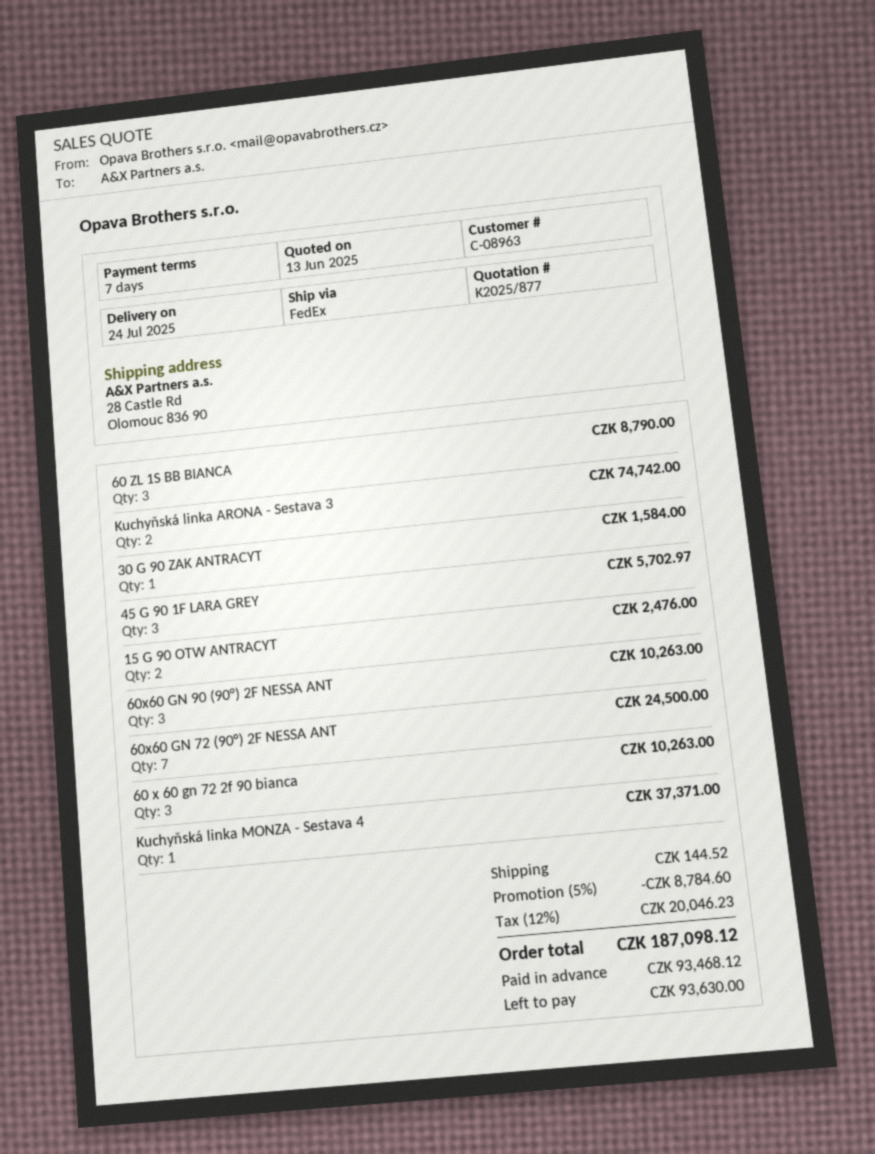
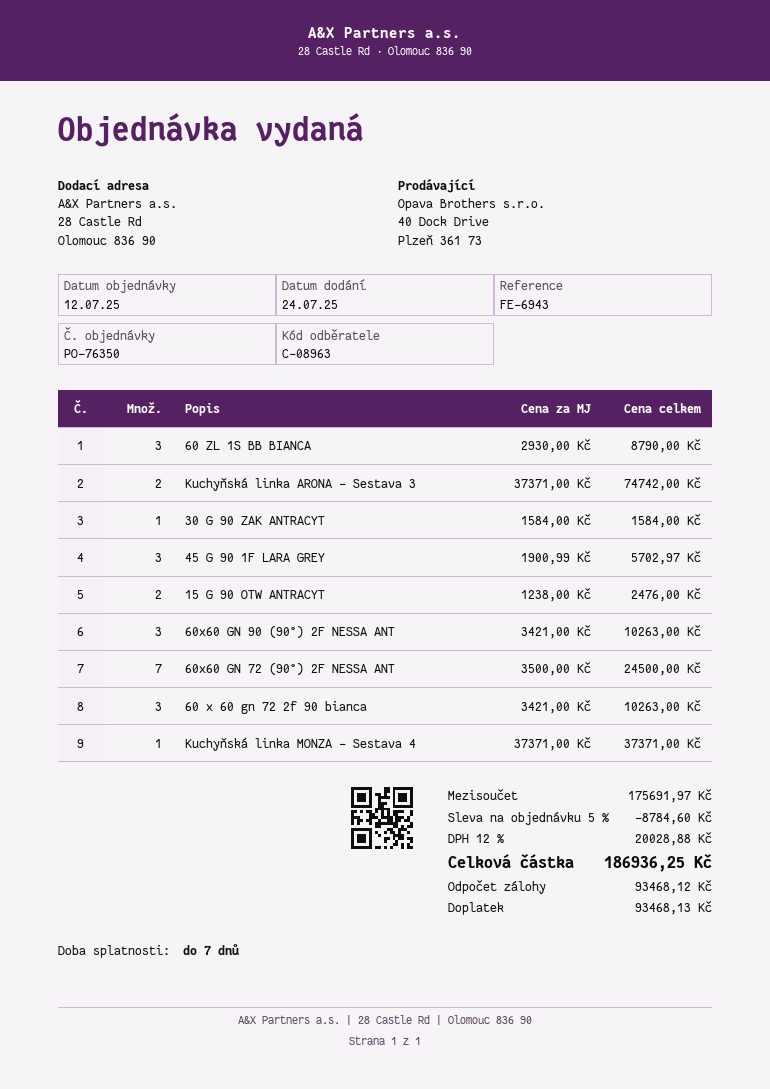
shipping: 144.52 -> none
tax: 12% = 20046.23 -> 12% = 20028.88
total: 187098.12 -> 186936.25
balance: 93630.00 -> 93468.13

